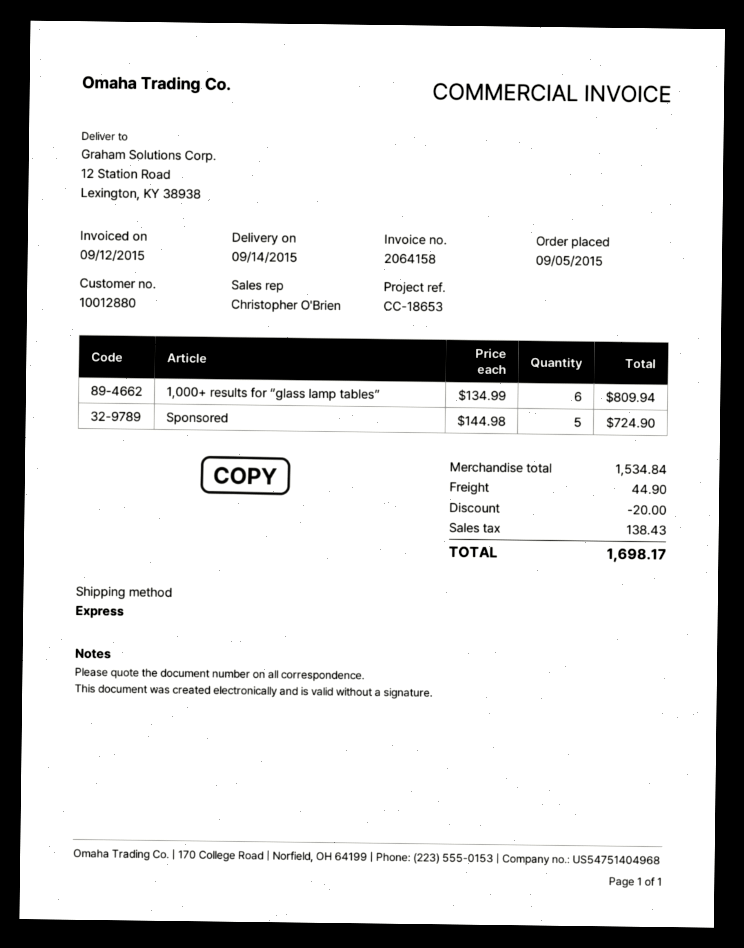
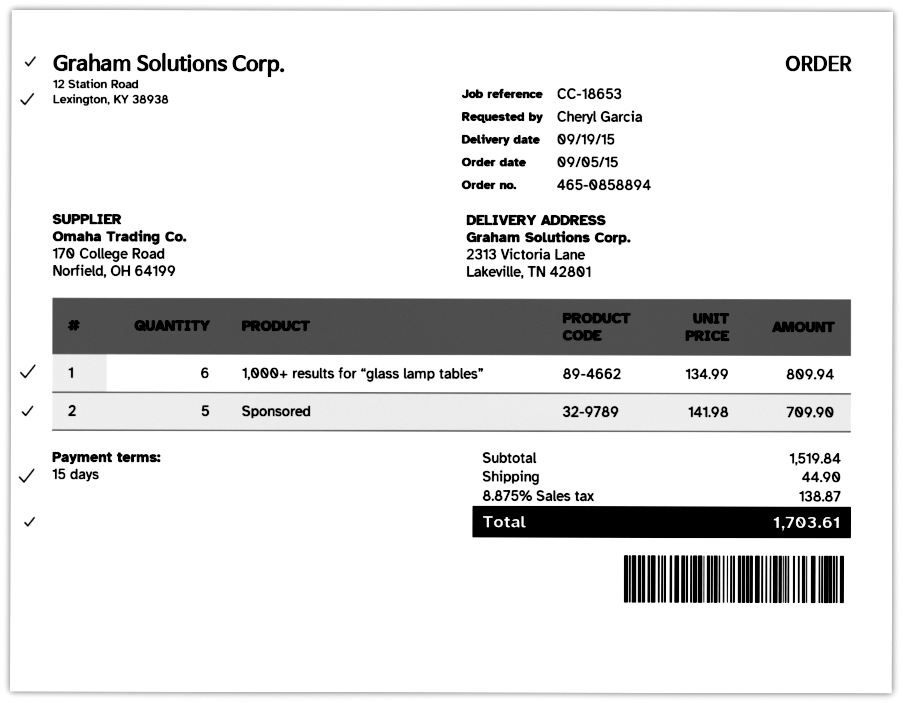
delivery date: 2015-09-14 -> 2015-09-19
ship to: 12 Station Road, Lexington, KY 38938 -> 2313 Victoria Lane, Lakeville, TN 42801
Sponsored: 5 x 144.98 = 724.90 -> 5 x 141.98 = 709.90
subtotal: 1534.84 -> 1519.84
discount: 20.00 -> none
tax: 138.43 -> 138.87
total: 1698.17 -> 1703.61

